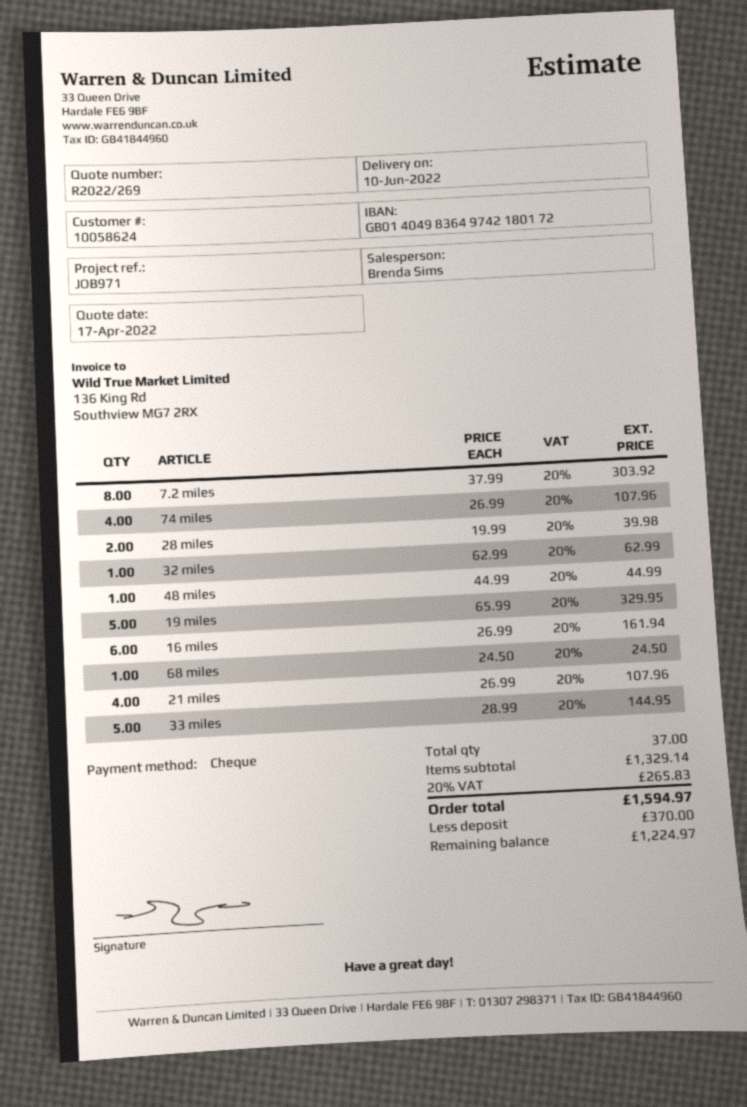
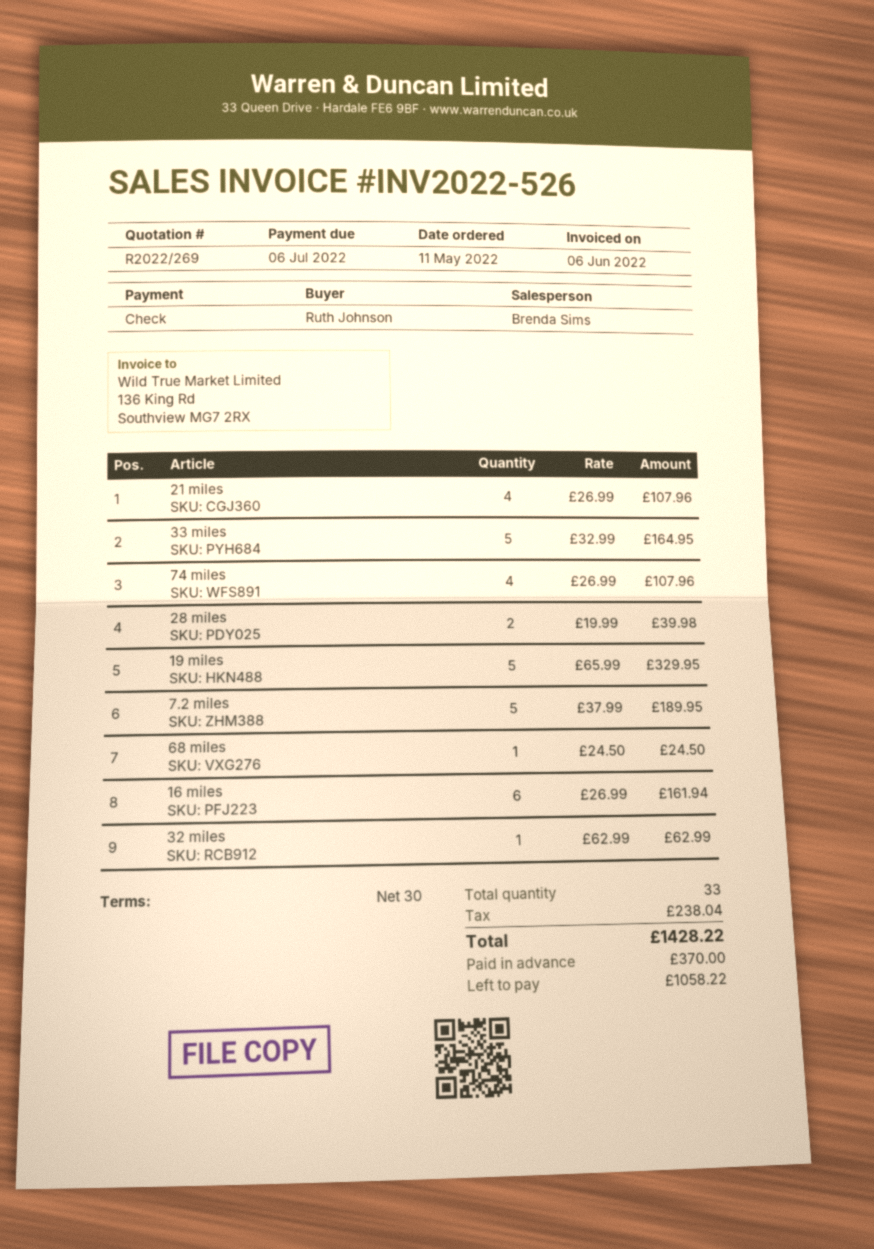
7.2 miles: 8 x 37.99 = 303.92 -> 5 x 37.99 = 189.95
48 miles: 1 x 44.99 = 44.99 -> none
33 miles: 5 x 28.99 = 144.95 -> 5 x 32.99 = 164.95
total quantity: 37 -> 33
tax: 265.83 -> 238.04
total: 1594.97 -> 1428.22
balance: 1224.97 -> 1058.22

